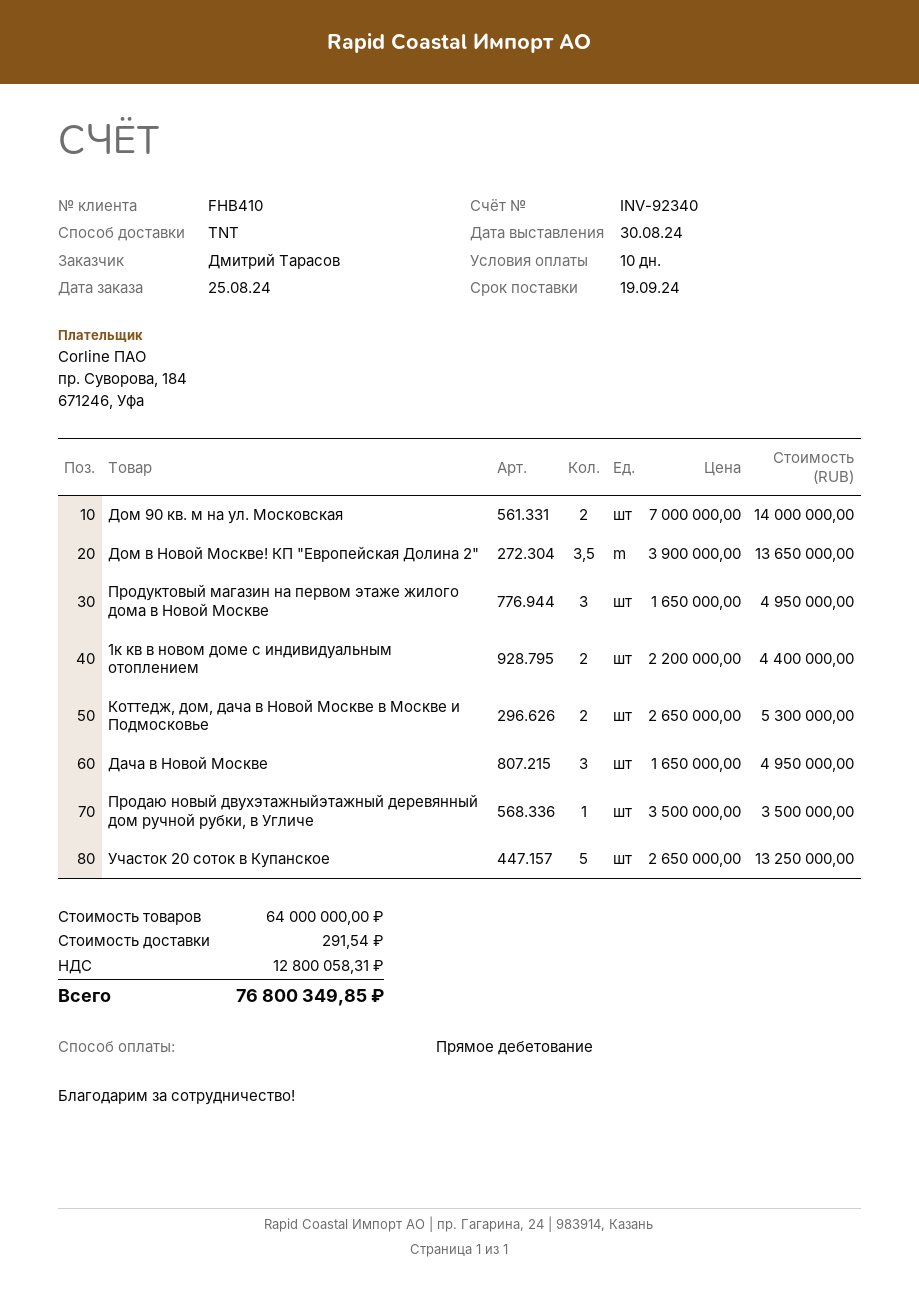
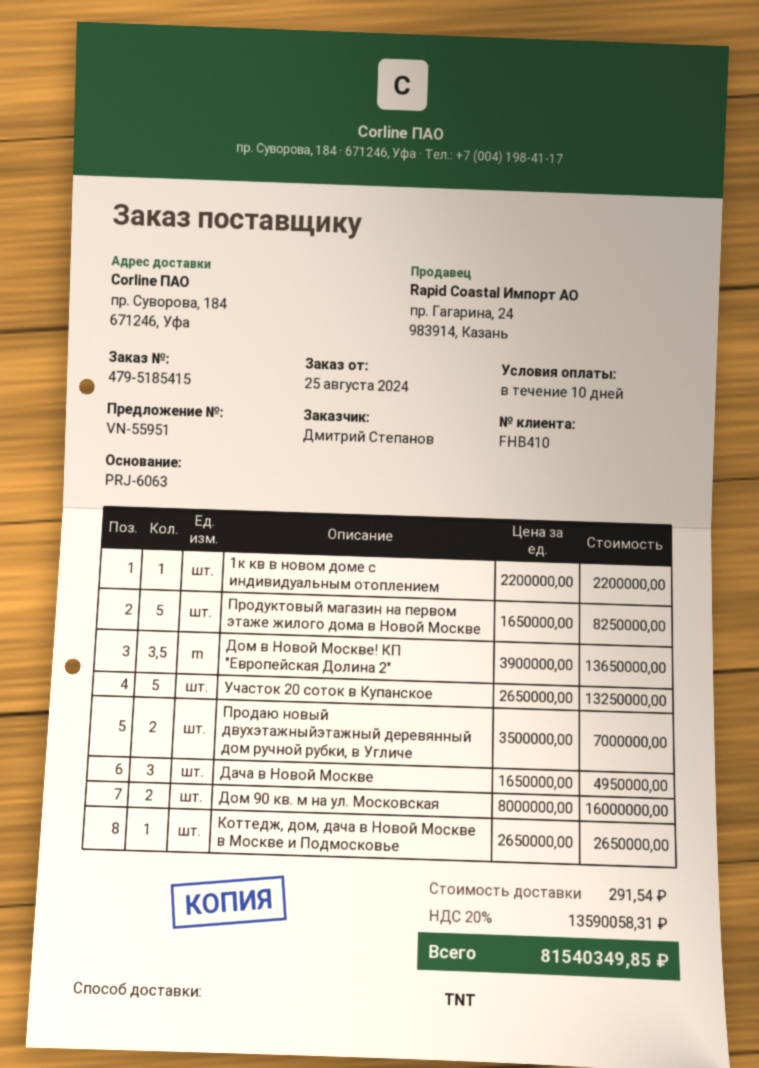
ordered by: Дмитрий Тарасов -> Дмитрий Степанов
Дом 90 кв. м на ул. Московская: 2 x 7000000.00 = 14000000.00 -> 2 x 8000000.00 = 16000000.00
Продуктовый магазин на первом этаже жилого дома в Новой Москве: 3 x 1650000.00 = 4950000.00 -> 5 x 1650000.00 = 8250000.00
1к кв в новом доме с индивидуальным отоплением: 2 x 2200000.00 = 4400000.00 -> 1 x 2200000.00 = 2200000.00
Коттедж, дом, дача в Новой Москве в Москве и Подмосковье: 2 x 2650000.00 = 5300000.00 -> 1 x 2650000.00 = 2650000.00
Продаю новый двухэтажныйэтажный деревянный дом ручной рубки, в Угличе: 1 x 3500000.00 = 3500000.00 -> 2 x 3500000.00 = 7000000.00
tax: 12800058.31 -> 13590058.31
total: 76800349.85 -> 81540349.85

